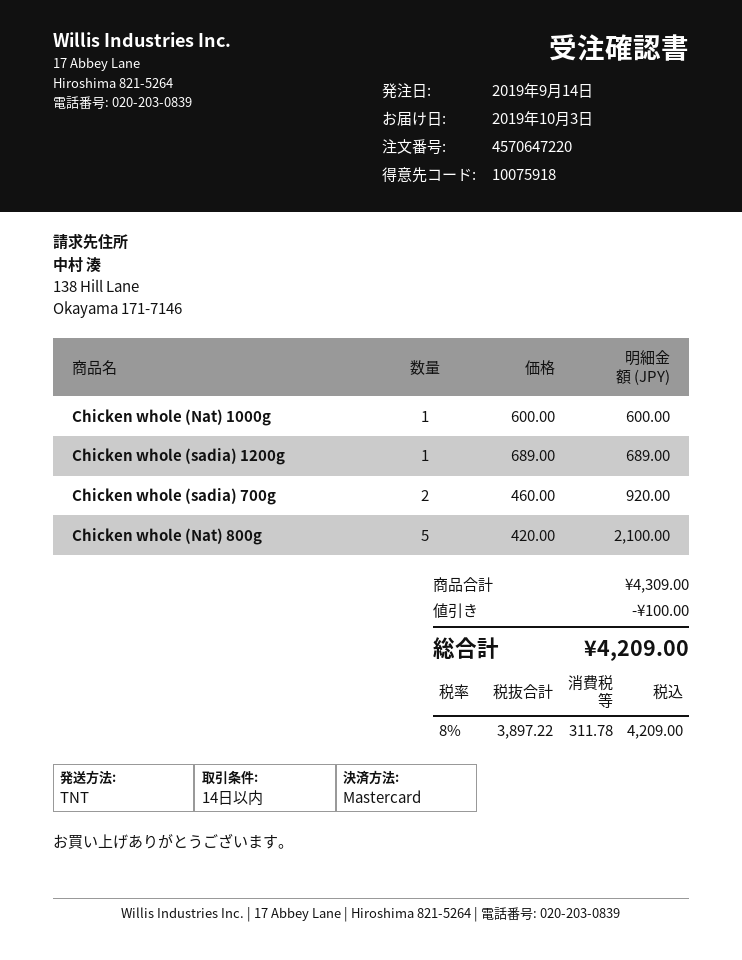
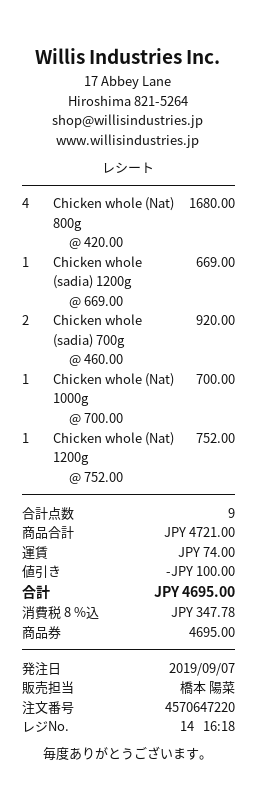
order date: 2019-09-14 -> 2019-09-07
payment method: Mastercard -> gift card
Chicken whole (Nat) 1000g: 1 x 600.00 = 600.00 -> 1 x 700.00 = 700.00
Chicken whole (sadia) 1200g: 1 x 689.00 = 689.00 -> 1 x 669.00 = 669.00
Chicken whole (Nat) 800g: 5 x 420.00 = 2100.00 -> 4 x 420.00 = 1680.00
Chicken whole (Nat) 1200g: none -> 1 x 752.00 = 752.00
subtotal: 4309.00 -> 4721.00
shipping: none -> 74.00
tax: 8% = 311.78 -> 8% = 347.78
total: 4209.00 -> 4695.00

